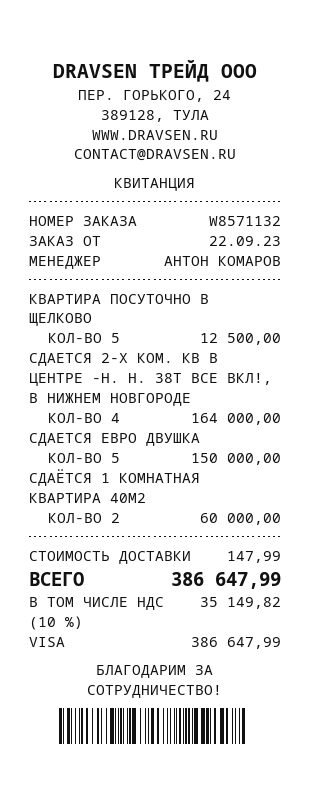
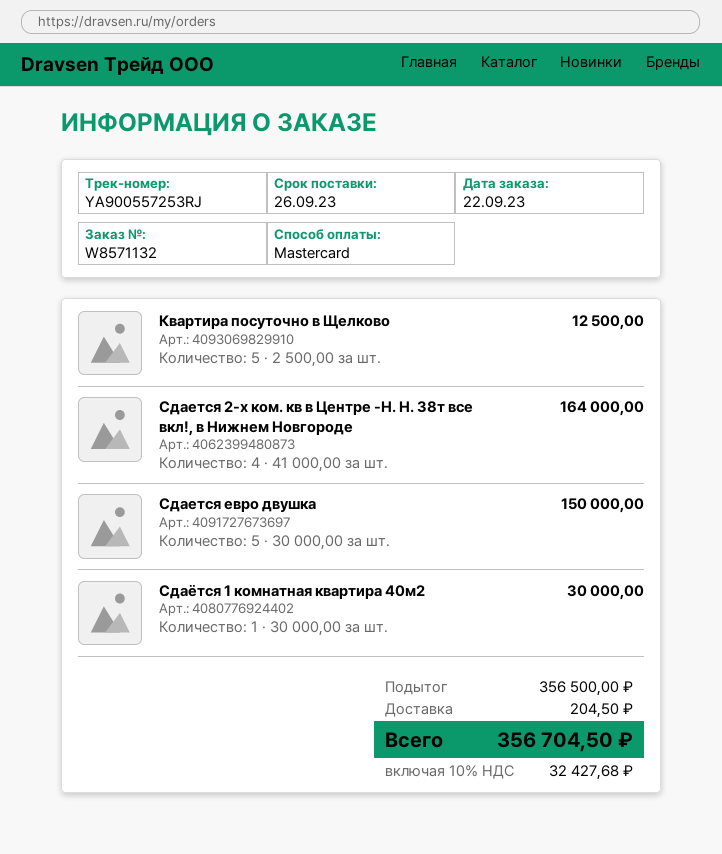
payment method: Visa -> Mastercard
СДАЁТСЯ 1 КОМНАТНАЯ КВАРТИРА 40М2: 2 for 60000.00 -> 1 for 30000.00
shipping: 147.99 -> 204.50
tax: 10% = 35149.82 -> 10% = 32427.68
total: 386647.99 -> 356704.50

